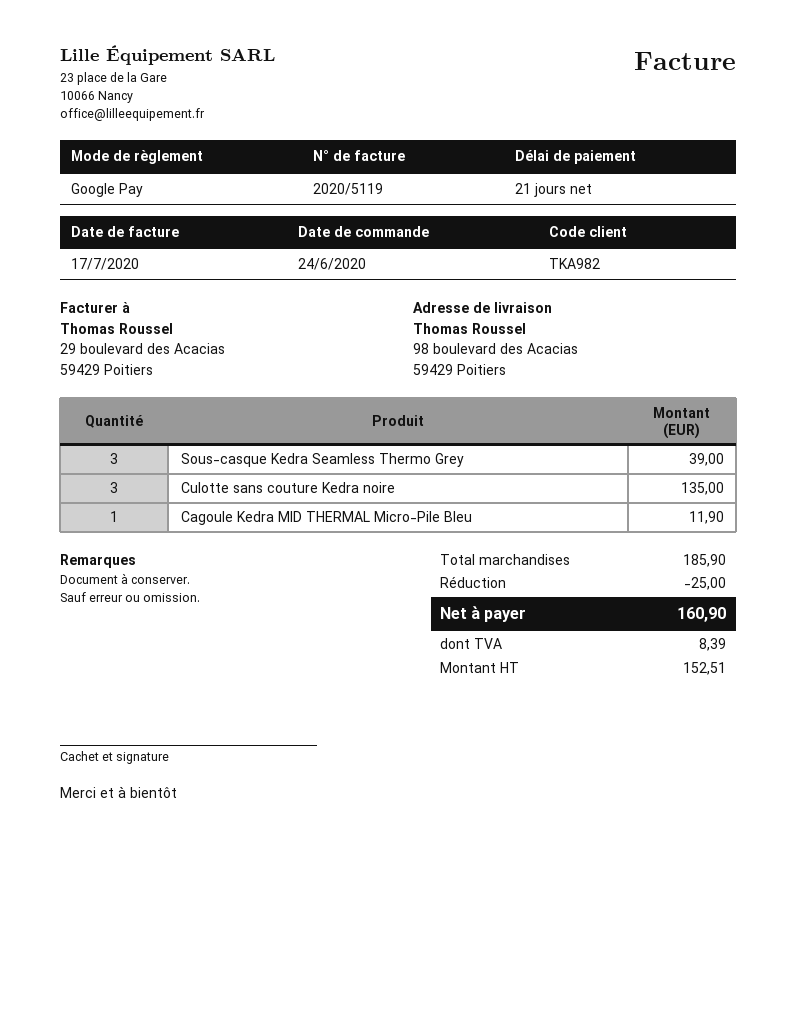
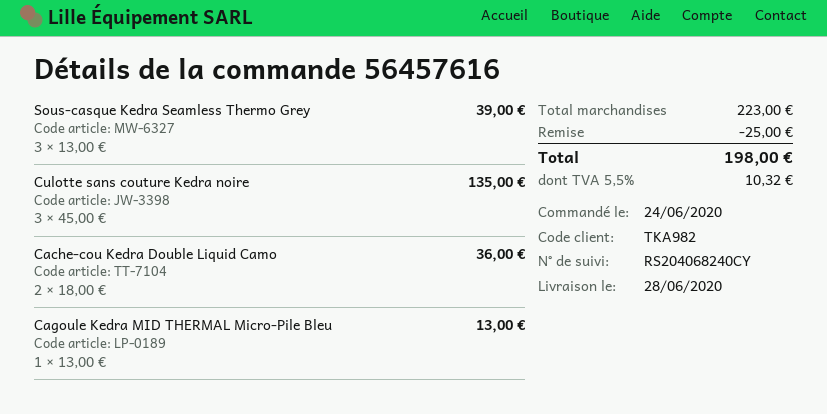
Cagoule Kedra MID THERMAL Micro-Pile Bleu: 1 for 11.90 -> 1 for 13.00
Cache-cou Kedra Double Liquid Camo: none -> 2 for 36.00
subtotal: 185.90 -> 223.00
tax: 8.39 -> 10.32
total: 160.90 -> 198.00

